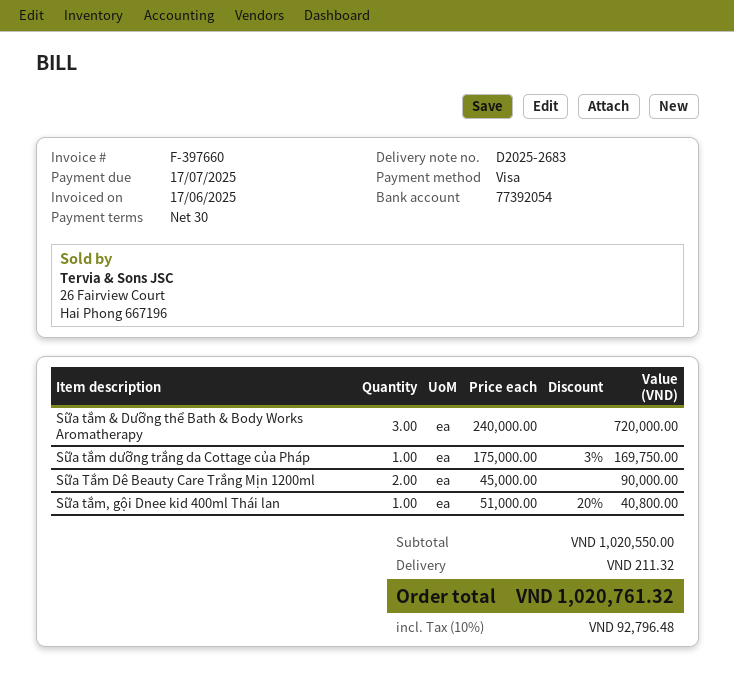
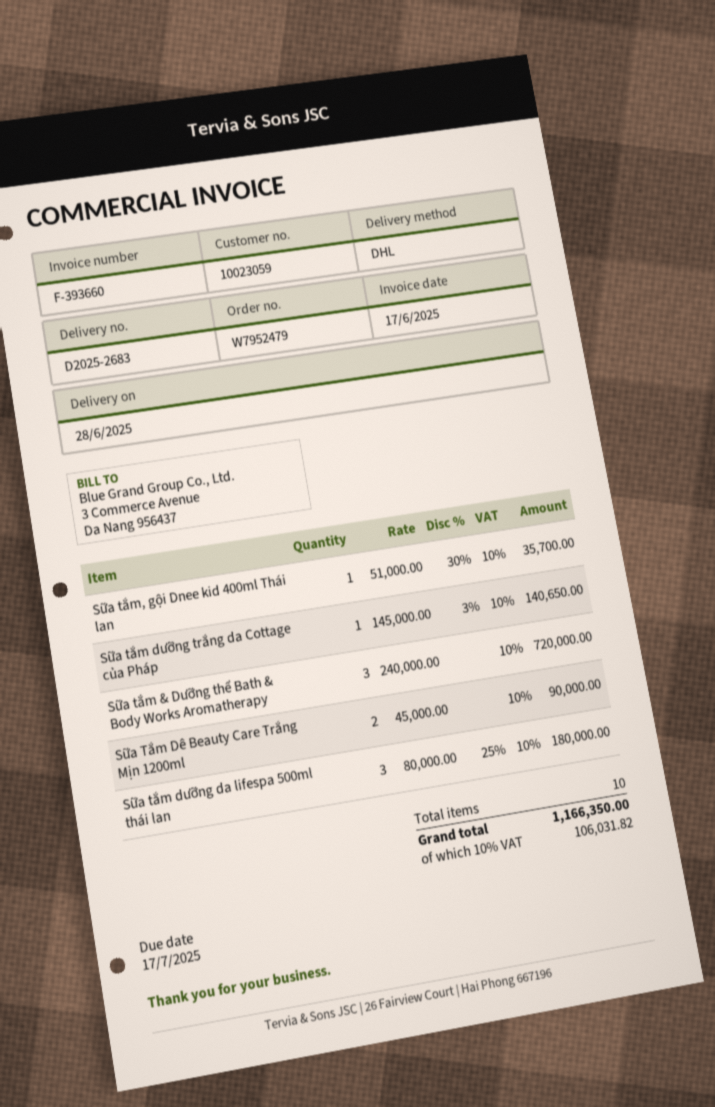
invoice number: F-397660 -> F-393660
Sữa tắm dưỡng trắng da Cottage của Pháp: 1 x 175000.00 - 3% = 169750.00 -> 1 x 145000.00 - 3% = 140650.00
Sữa tắm, gội Dnee kid 400ml Thái lan: 1 x 51000.00 - 20% = 40800.00 -> 1 x 51000.00 - 30% = 35700.00
Sữa tắm dưỡng da lifespa 500ml thái lan: none -> 3 x 80000.00 - 25% = 180000.00
shipping: 211.32 -> none
tax: 10% = 92796.48 -> 10% = 106031.82
total: 1020761.32 -> 1166350.00

